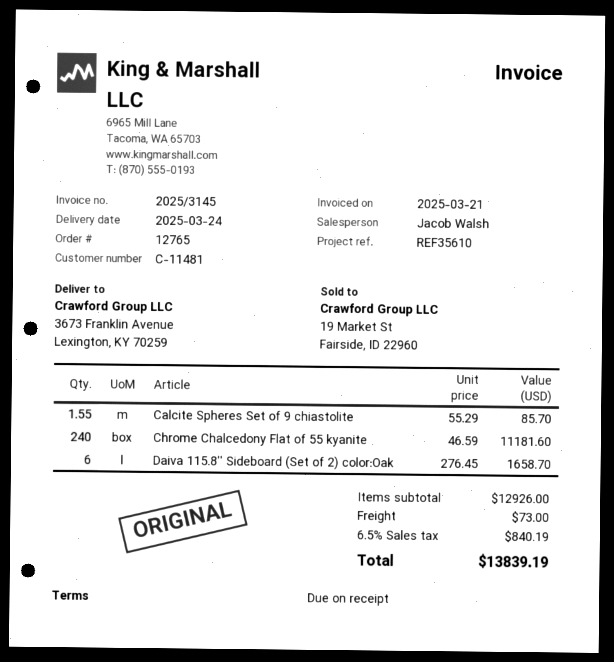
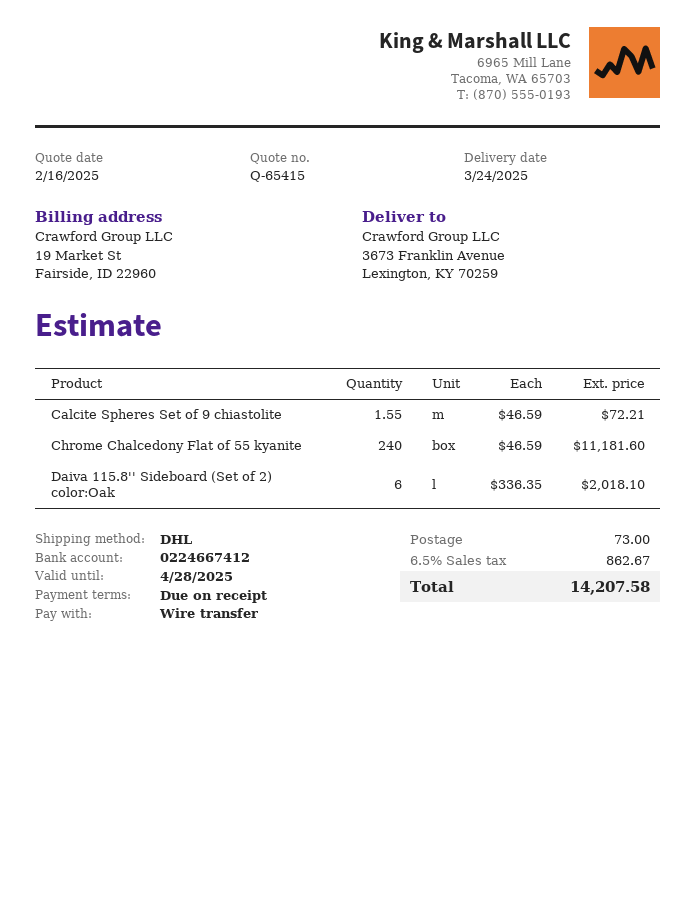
Calcite Spheres Set of 9 chiastolite: 1.55 x 55.29 = 85.70 -> 1.55 x 46.59 = 72.21
Daiva 115.8'' Sideboard (Set of 2) color:Oak: 6 x 276.45 = 1658.70 -> 6 x 336.35 = 2018.10
tax: 6.5% = 840.19 -> 6.5% = 862.67
total: 13839.19 -> 14207.58

